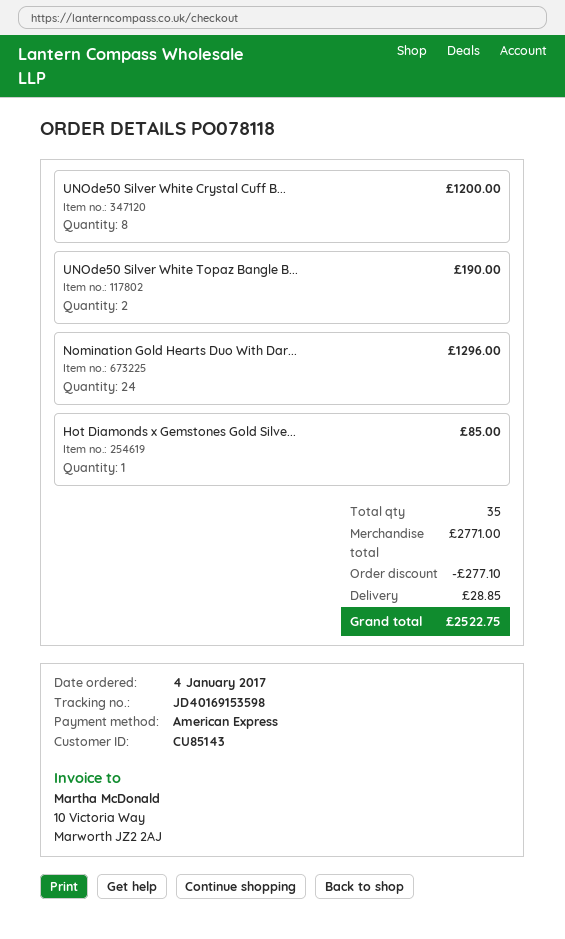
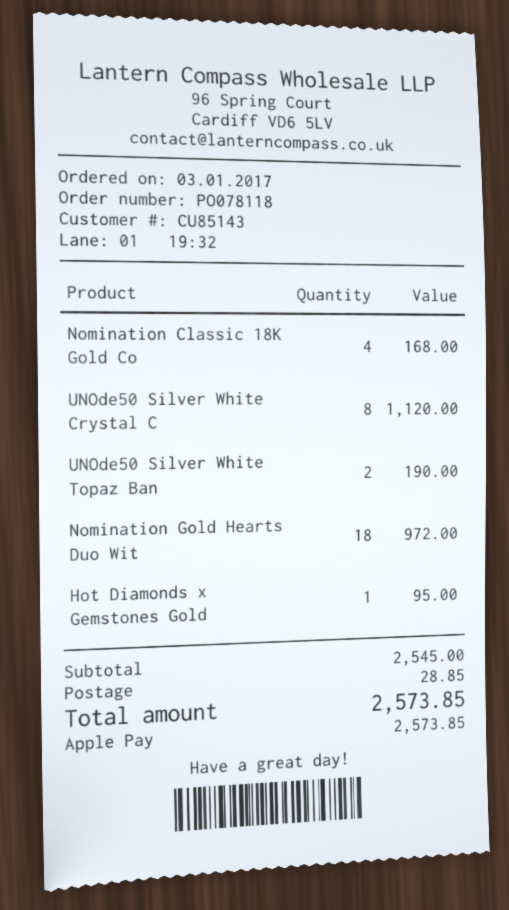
order date: 2017-01-04 -> 2017-01-03
payment method: American Express -> Apple Pay
UNOde50 Silver White Crystal Cuff B...: 8 for 1200.00 -> 8 for 1120.00
Nomination Gold Hearts Duo With Dar...: 24 for 1296.00 -> 18 for 972.00
Hot Diamonds x Gemstones Gold Silve...: 1 for 85.00 -> 1 for 95.00
Nomination Classic 18K Gold Co: none -> 4 for 168.00
subtotal: 2771.00 -> 2545.00
discount: 277.10 -> none
total: 2522.75 -> 2573.85

